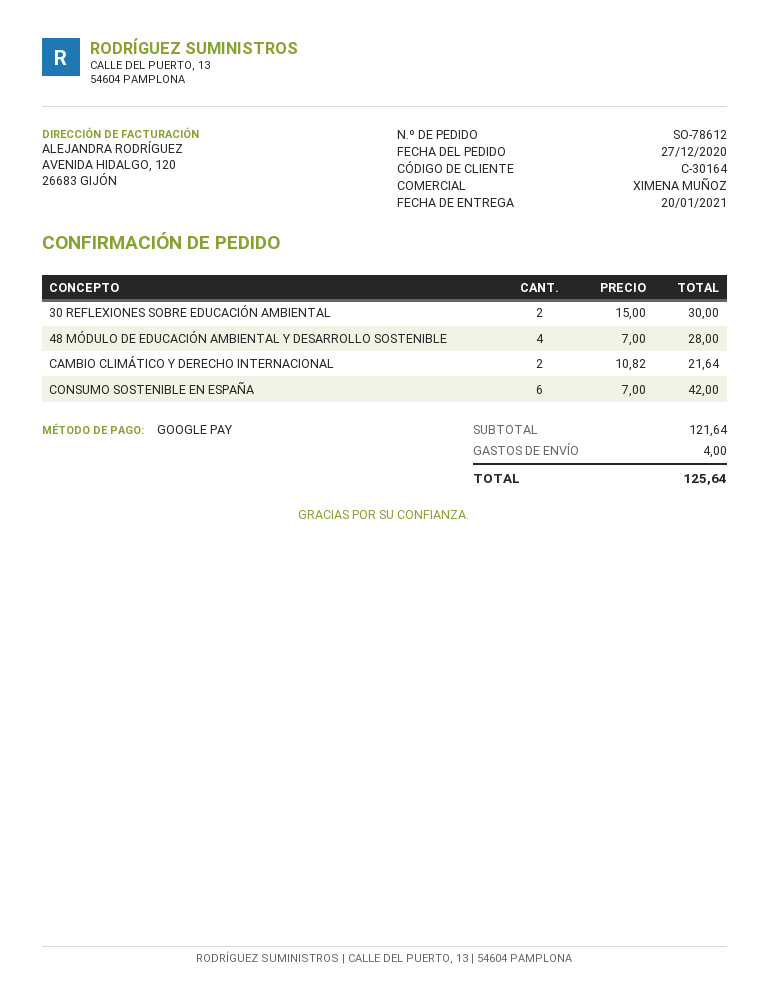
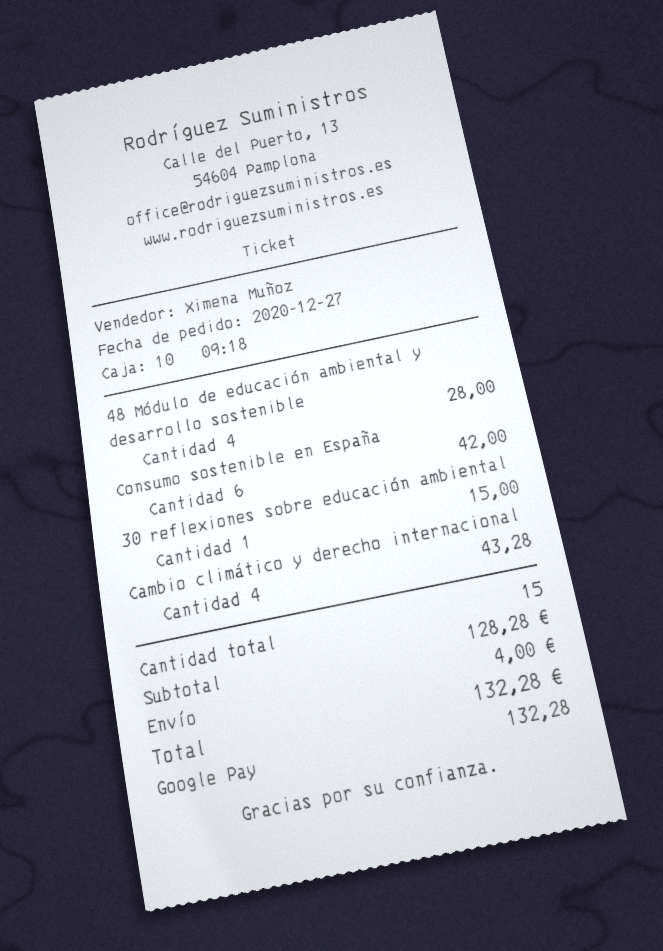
30 REFLEXIONES SOBRE EDUCACIÓN AMBIENTAL: 2 for 30.00 -> 1 for 15.00
CAMBIO CLIMÁTICO Y DERECHO INTERNACIONAL: 2 for 21.64 -> 4 for 43.28
subtotal: 121.64 -> 128.28
total: 125.64 -> 132.28

